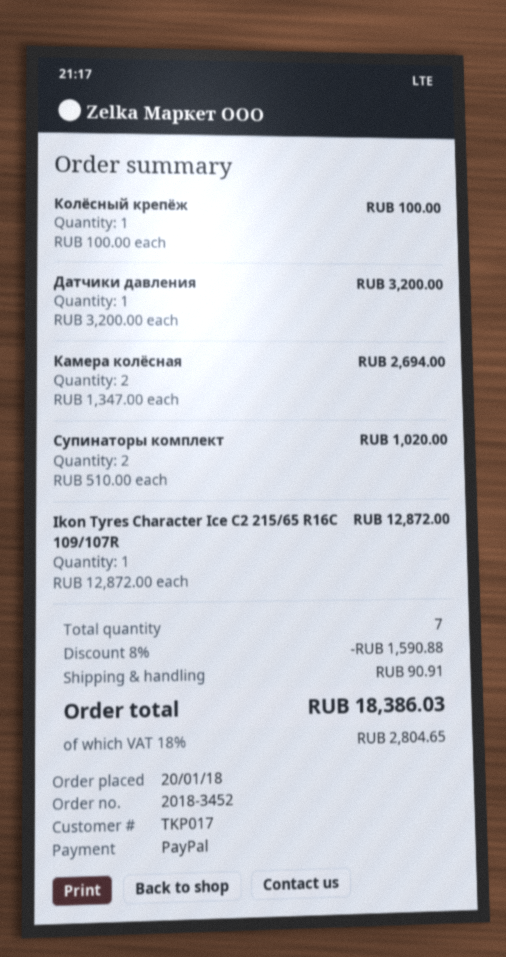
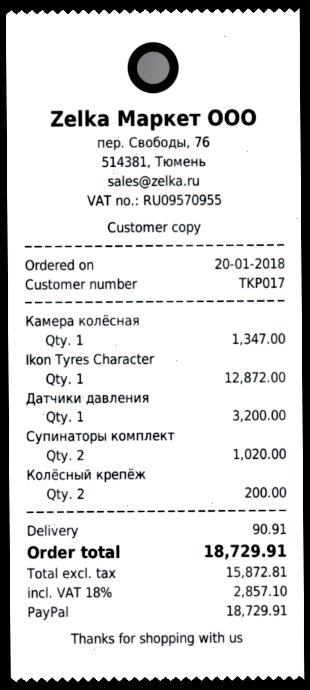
Колёсный крепёж: 1 for 100.00 -> 2 for 200.00
Камера колёсная: 2 for 2694.00 -> 1 for 1347.00
discount: 8% = 1590.88 -> none
tax: 18% = 2804.65 -> 18% = 2857.10
total: 18386.03 -> 18729.91

